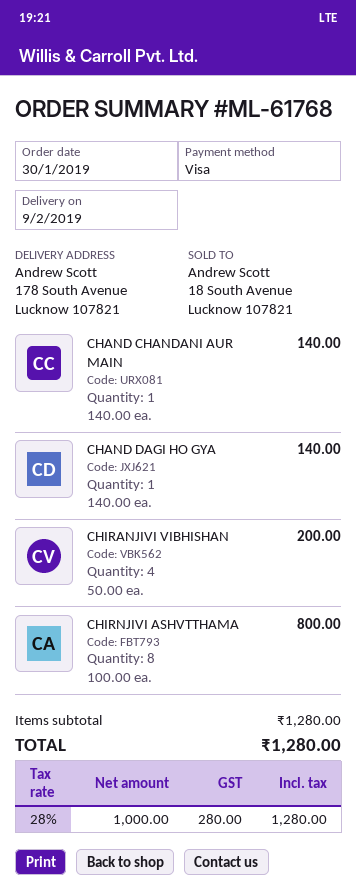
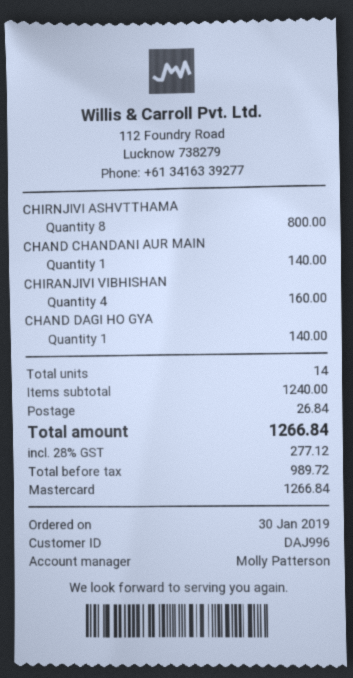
payment method: Visa -> Mastercard
CHIRANJIVI VIBHISHAN: 4 for 200.00 -> 4 for 160.00
subtotal: 1280.00 -> 1240.00
shipping: none -> 26.84
net: 1000.00 -> 989.72
tax: 28% = 280.00 -> 28% = 277.12
total: 1280.00 -> 1266.84

